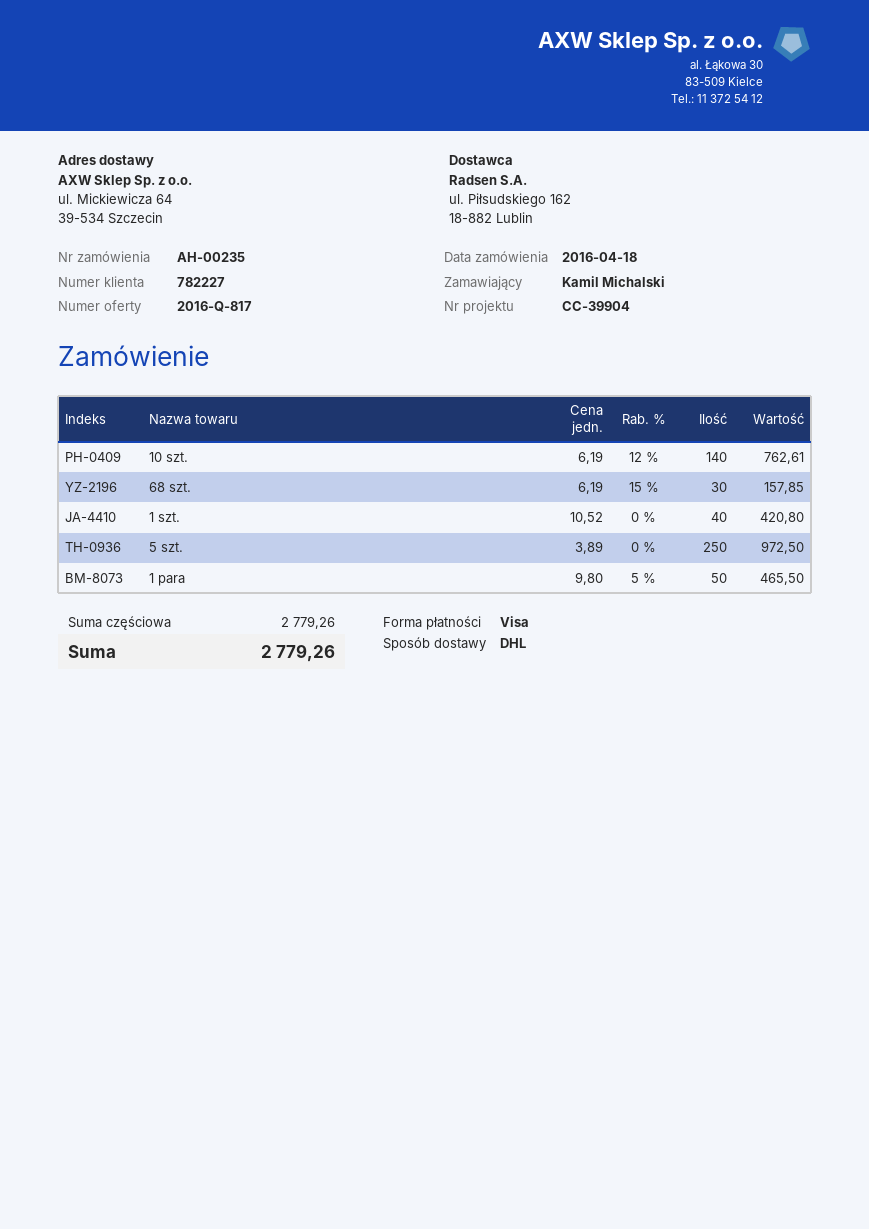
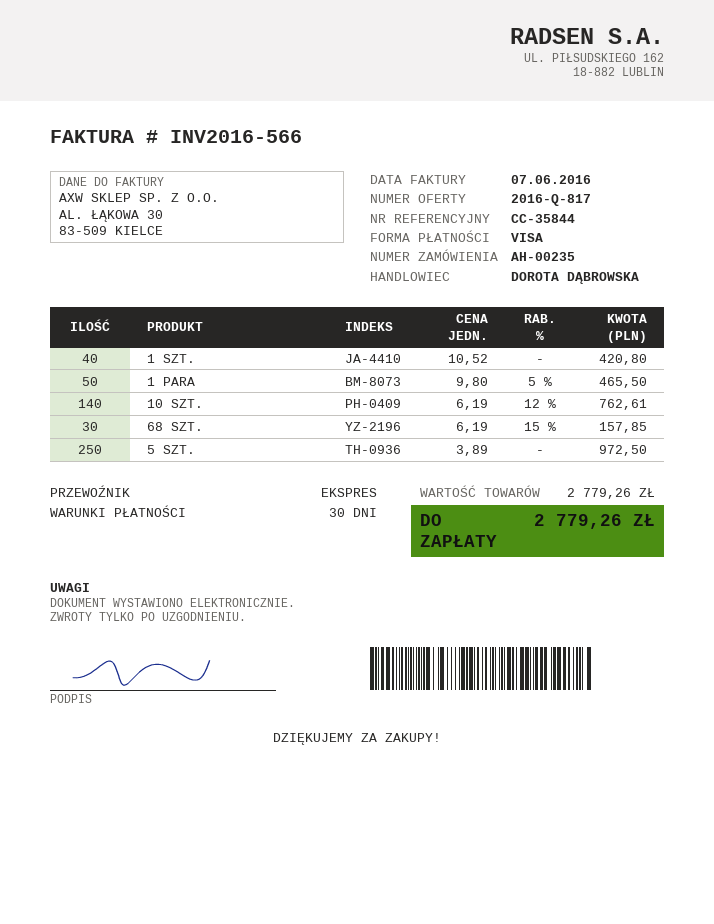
reference: CC-39904 -> CC-35844
shipping method: DHL -> express

